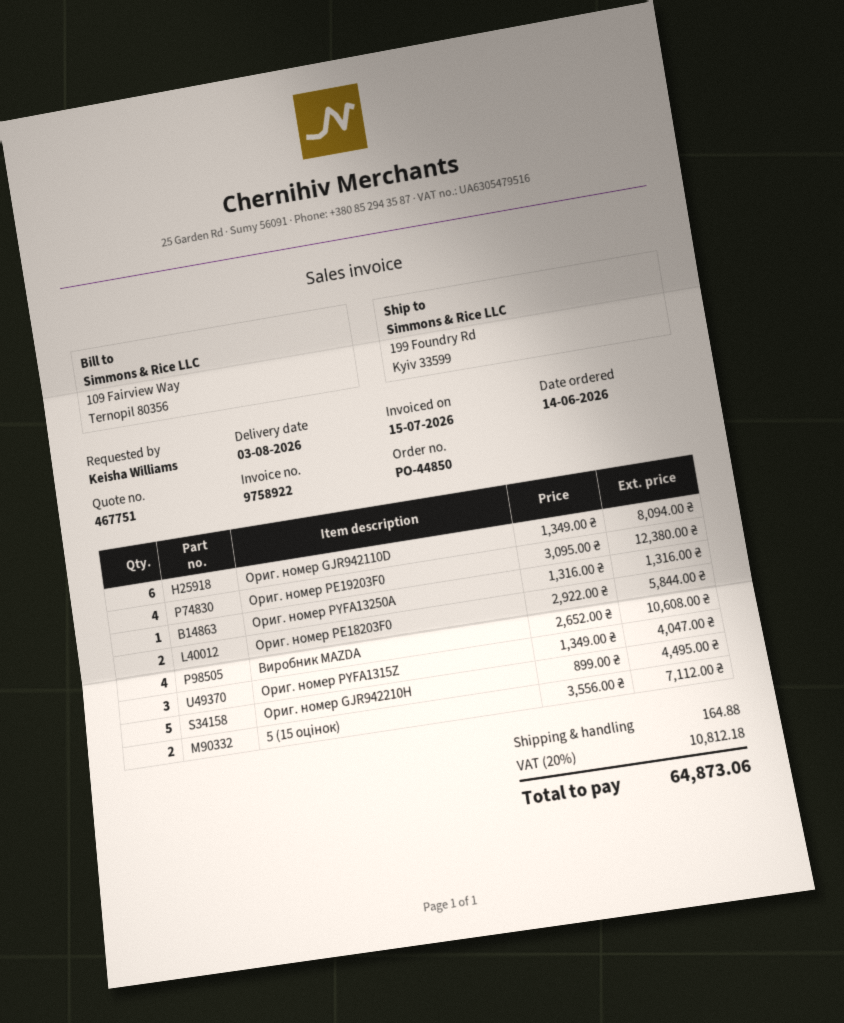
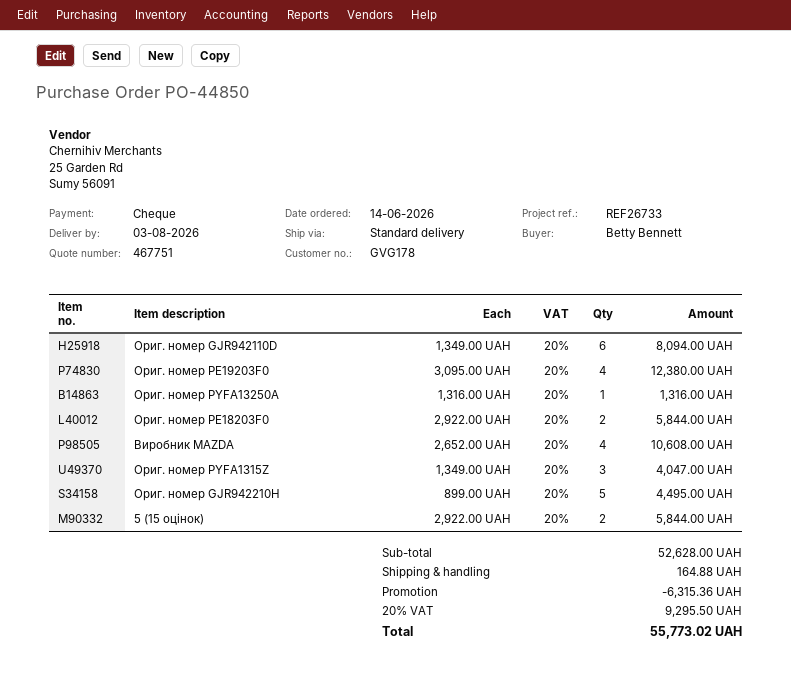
ordered by: Keisha Williams -> Betty Bennett
5 (15 оцінок): 2 x 3556.00 = 7112.00 -> 2 x 2922.00 = 5844.00
discount: none -> 6315.36
tax: 20% = 10812.18 -> 20% = 9295.50
total: 64873.06 -> 55773.02

